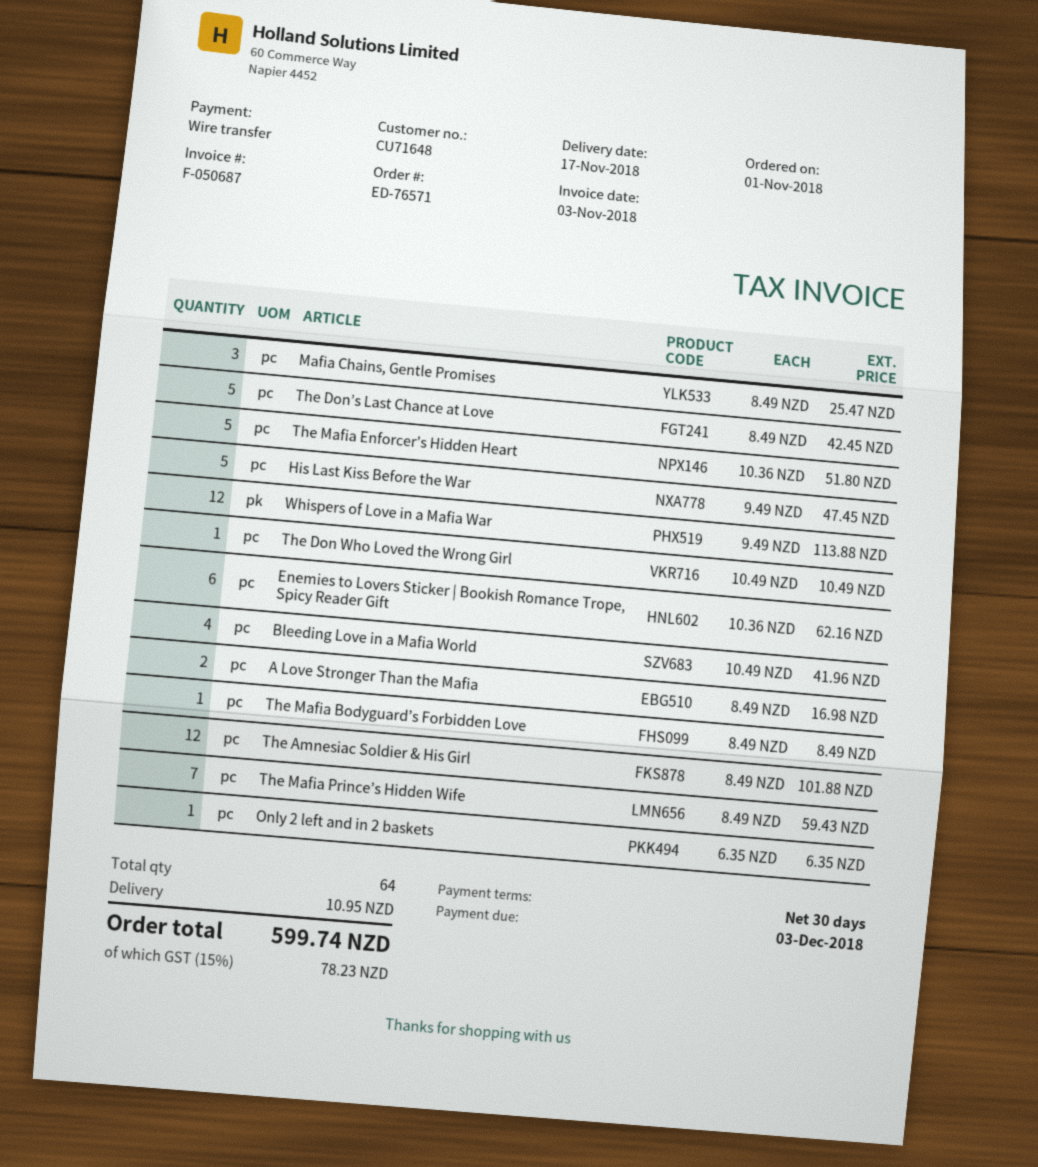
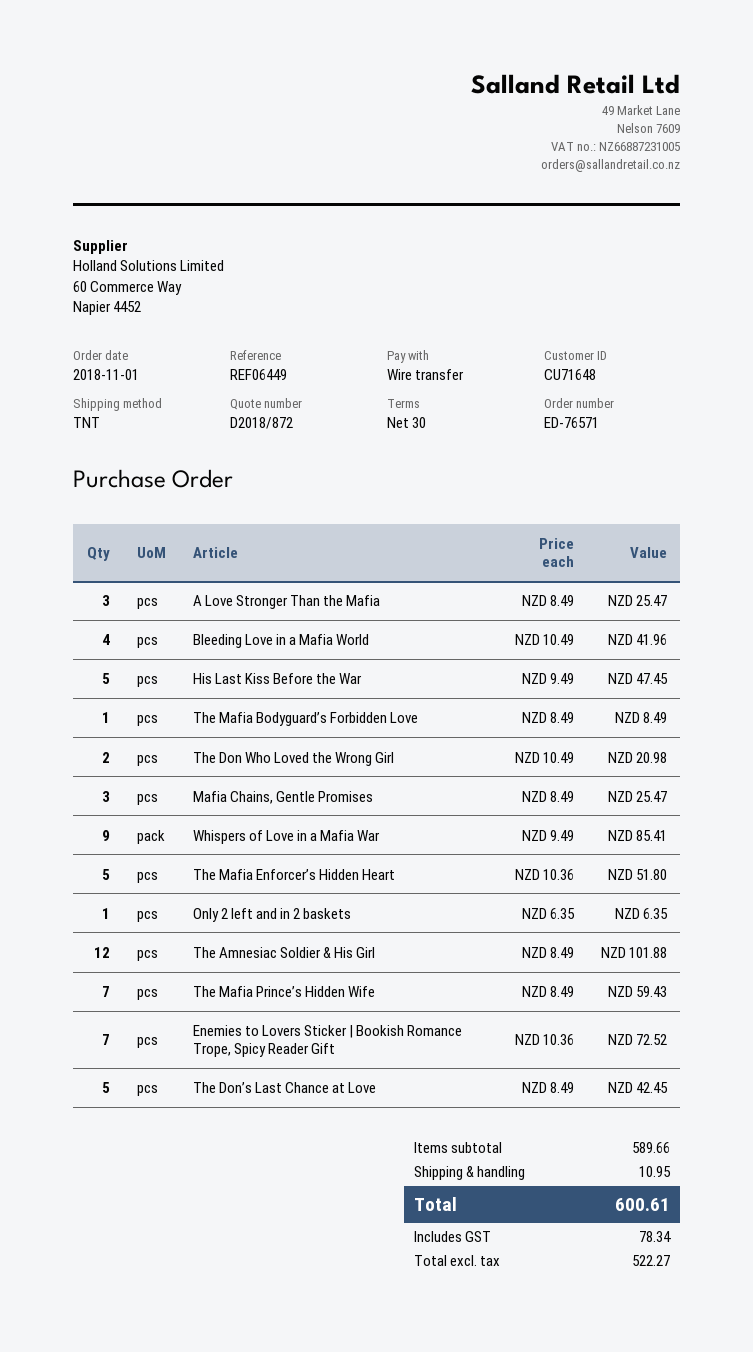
Whispers of Love in a Mafia War: 12 x 9.49 = 113.88 -> 9 x 9.49 = 85.41
The Don Who Loved the Wrong Girl: 1 x 10.49 = 10.49 -> 2 x 10.49 = 20.98
Enemies to Lovers Sticker | Bookish Romance Trope, Spicy Reader Gift: 6 x 10.36 = 62.16 -> 7 x 10.36 = 72.52
A Love Stronger Than the Mafia: 2 x 8.49 = 16.98 -> 3 x 8.49 = 25.47
tax: 78.23 -> 78.34
total: 599.74 -> 600.61

